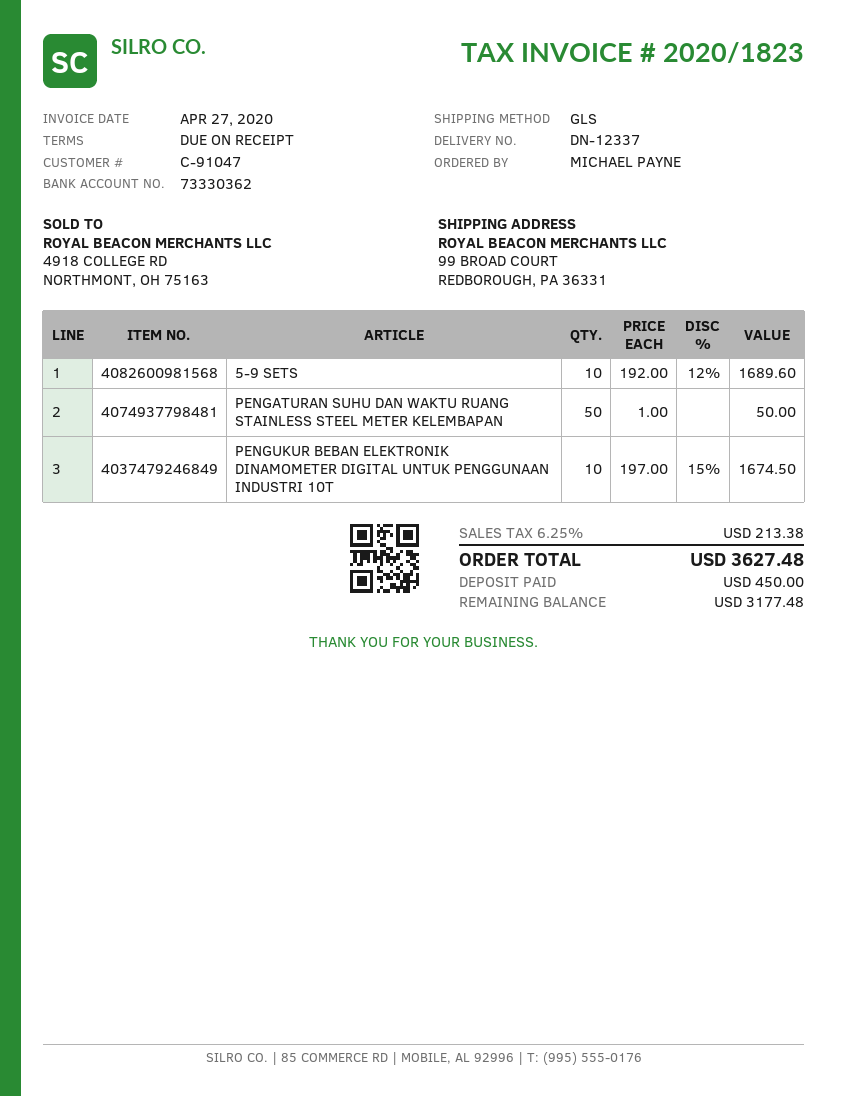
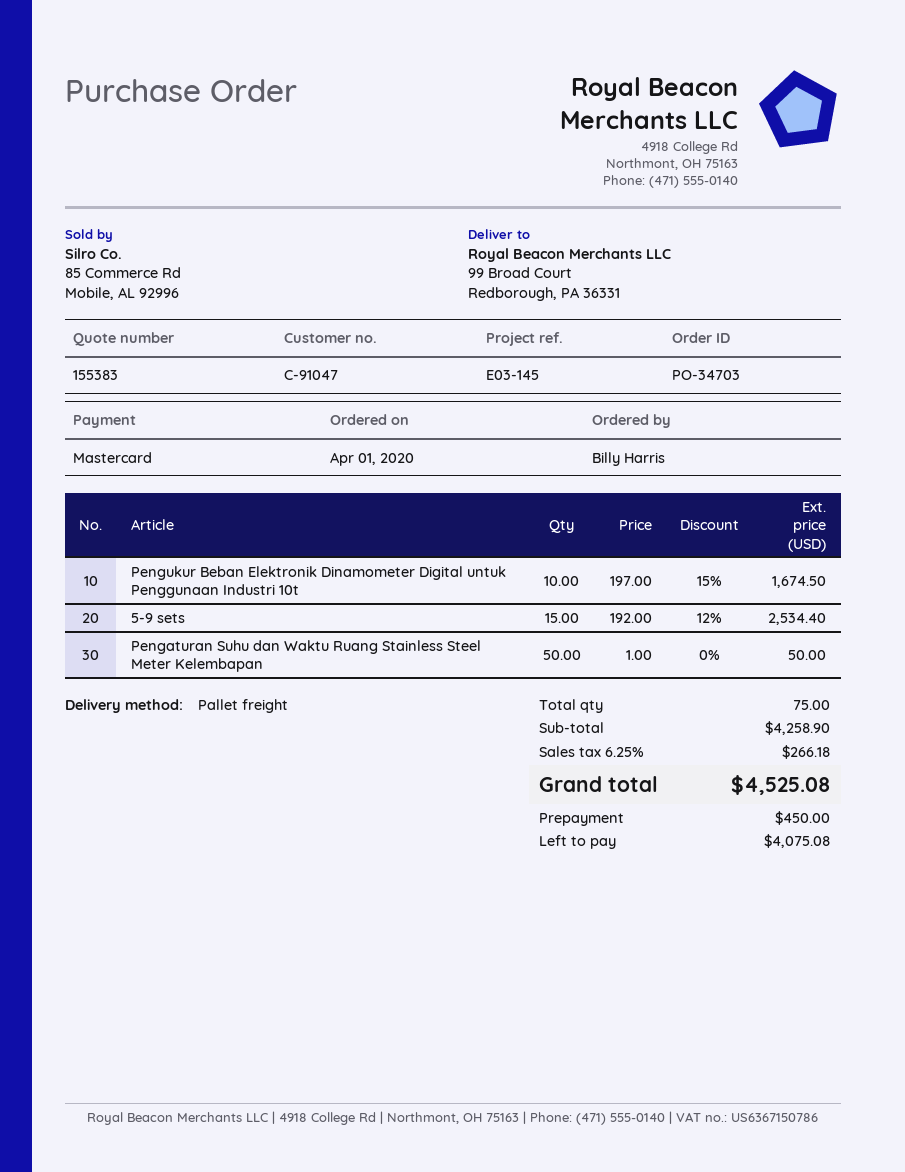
ordered by: MICHAEL PAYNE -> Billy Harris
shipping method: GLS -> pallet freight
5-9 SETS: 10 x 192.00 - 12% = 1689.60 -> 15 x 192.00 - 12% = 2534.40
tax: 6.25% = 213.38 -> 6.25% = 266.18
total: 3627.48 -> 4525.08
balance: 3177.48 -> 4075.08

